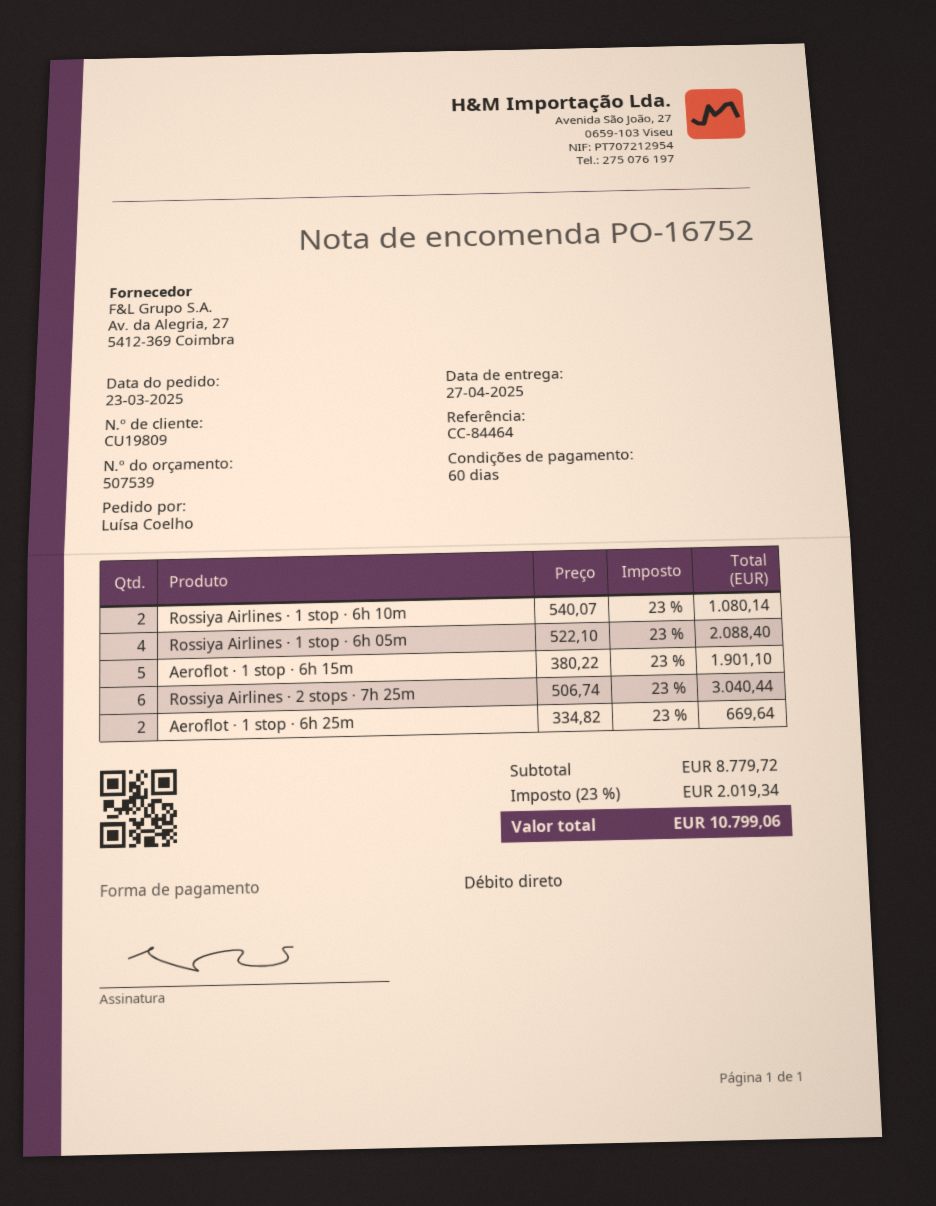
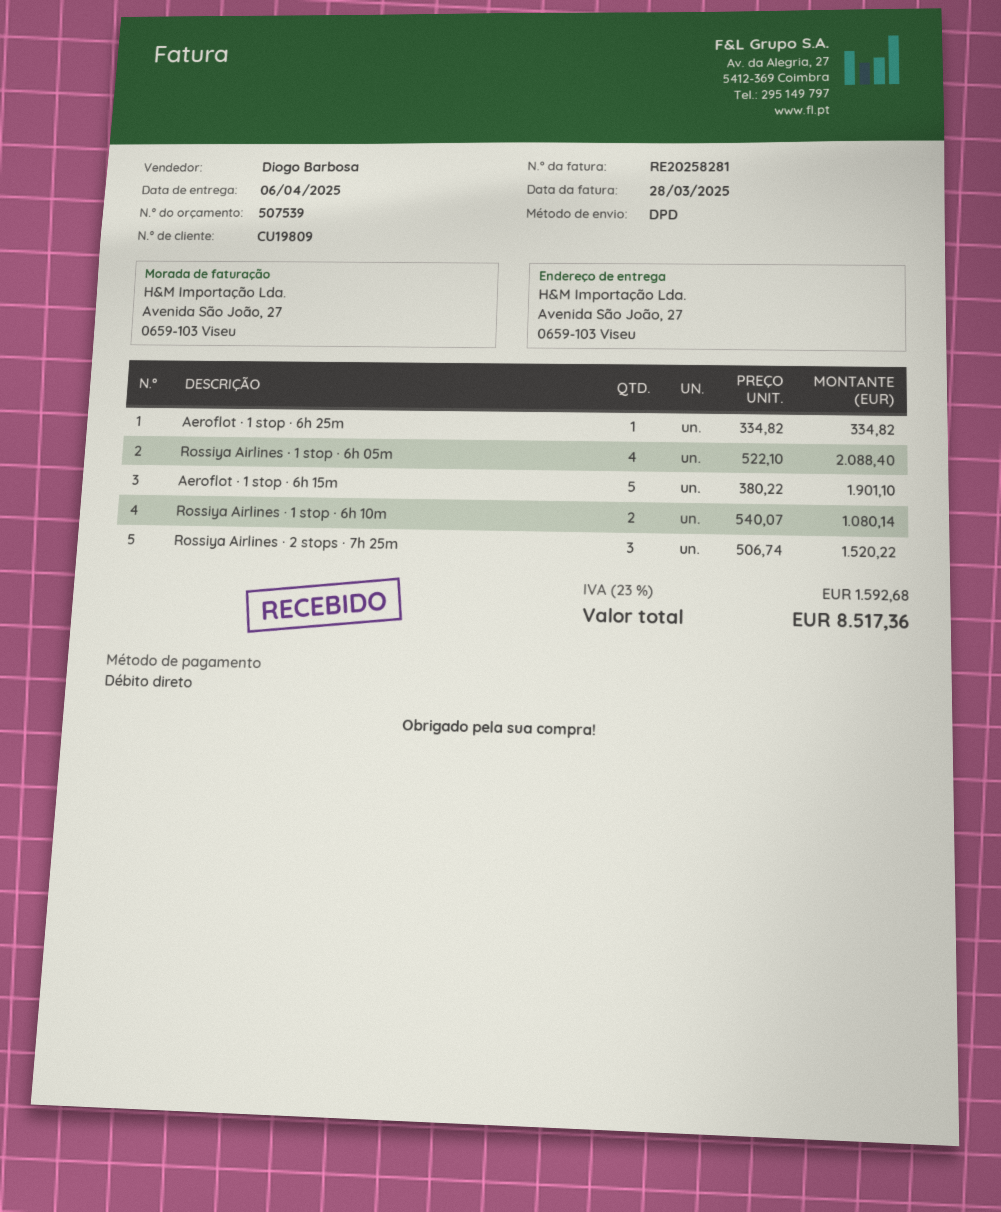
delivery date: 2025-04-27 -> 2025-04-06
Rossiya Airlines · 2 stops · 7h 25m: 6 x 506.74 = 3040.44 -> 3 x 506.74 = 1520.22
Aeroflot · 1 stop · 6h 25m: 2 x 334.82 = 669.64 -> 1 x 334.82 = 334.82
tax: 23% = 2019.34 -> 23% = 1592.68
total: 10799.06 -> 8517.36

